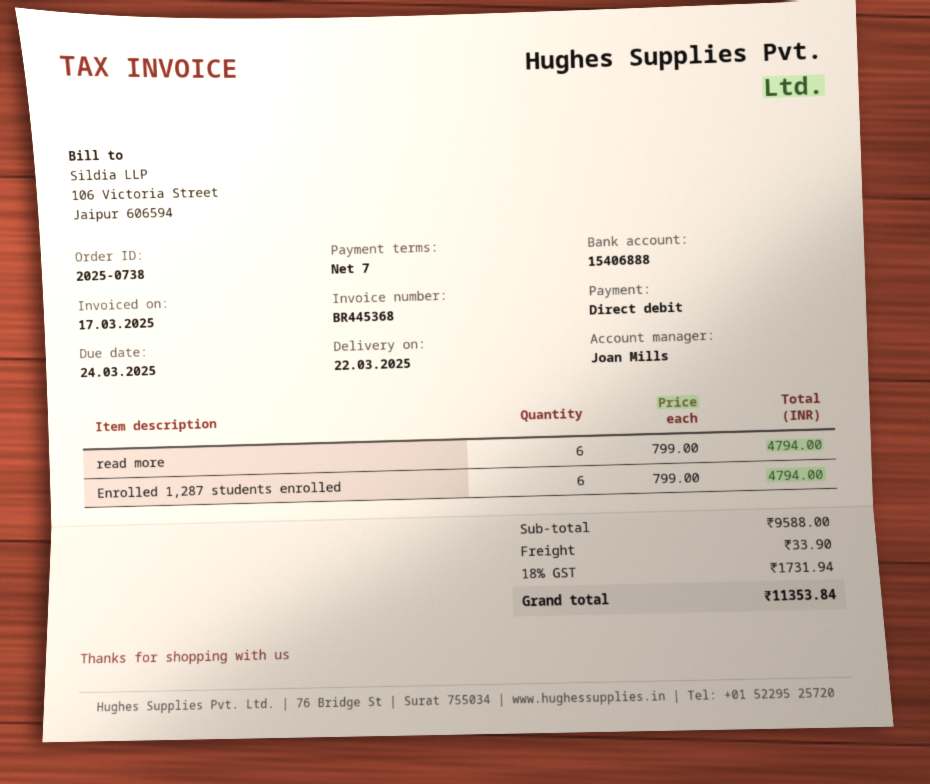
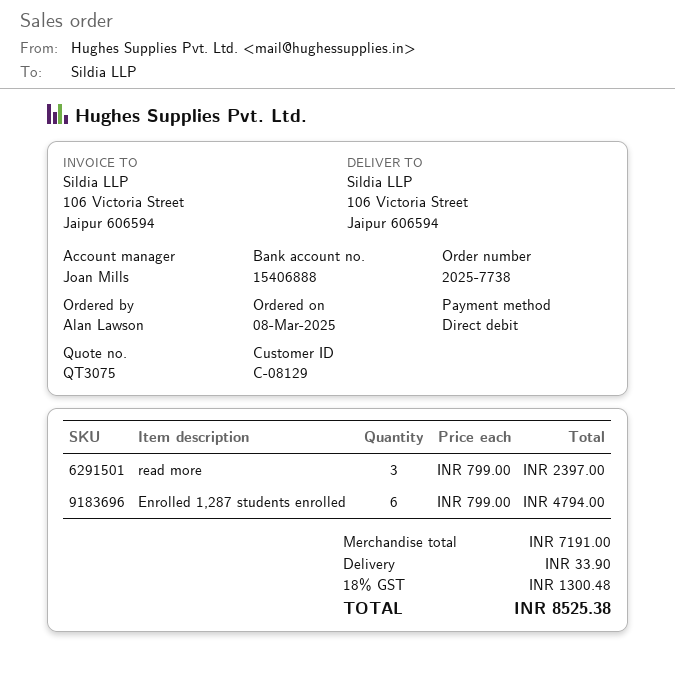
order number: 2025-0738 -> 2025-7738
read more: 6 x 799.00 = 4794.00 -> 3 x 799.00 = 2397.00
subtotal: 9588.00 -> 7191.00
tax: 18% = 1731.94 -> 18% = 1300.48
total: 11353.84 -> 8525.38

